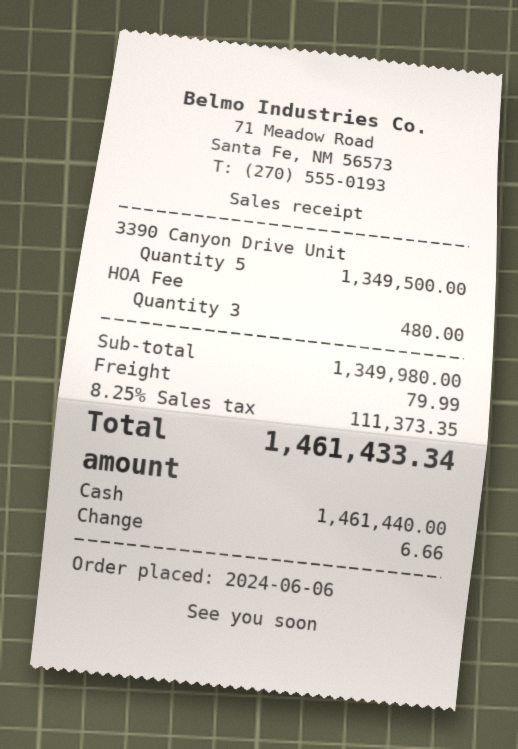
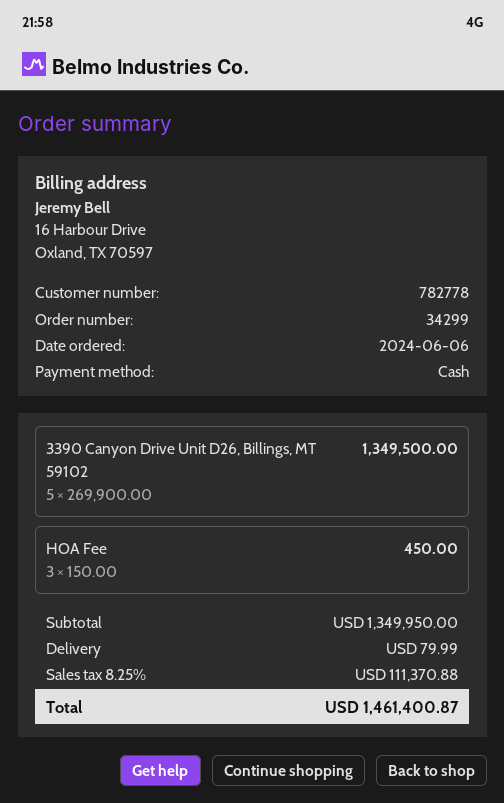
HOA Fee: 3 for 480.00 -> 3 for 450.00
subtotal: 1349980.00 -> 1349950.00
tax: 8.25% = 111373.35 -> 8.25% = 111370.88
total: 1461433.34 -> 1461400.87

